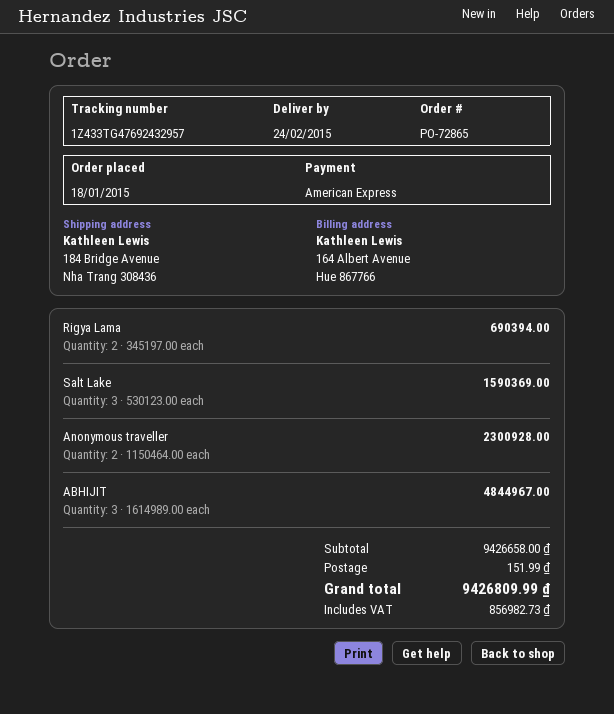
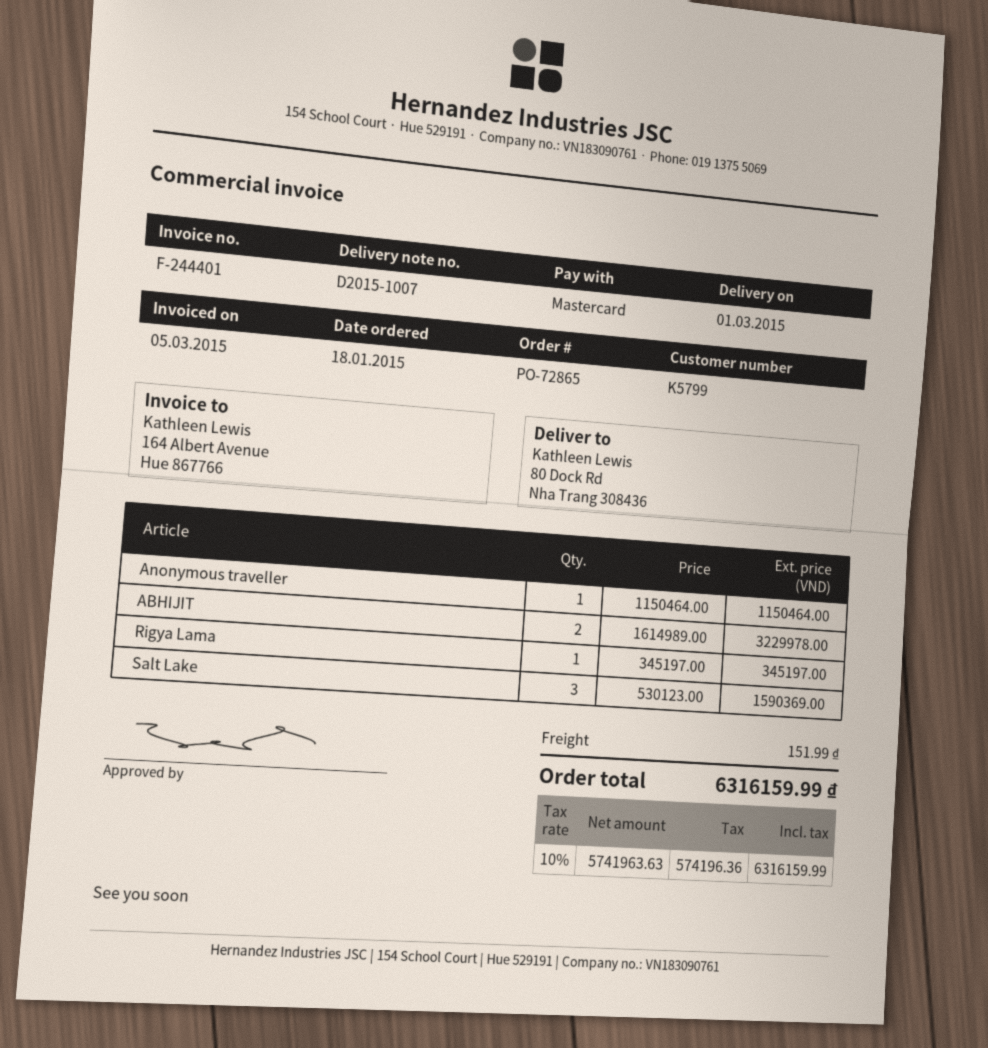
delivery date: 2015-02-24 -> 2015-03-01
payment method: American Express -> Mastercard
ship to: 184 Bridge Avenue, Nha Trang 308436 -> 80 Dock Rd, Nha Trang 308436
Rigya Lama: 2 x 345197.00 = 690394.00 -> 1 x 345197.00 = 345197.00
Anonymous traveller: 2 x 1150464.00 = 2300928.00 -> 1 x 1150464.00 = 1150464.00
ABHIJIT: 3 x 1614989.00 = 4844967.00 -> 2 x 1614989.00 = 3229978.00
tax: 856982.73 -> 574196.36
total: 9426809.99 -> 6316159.99

